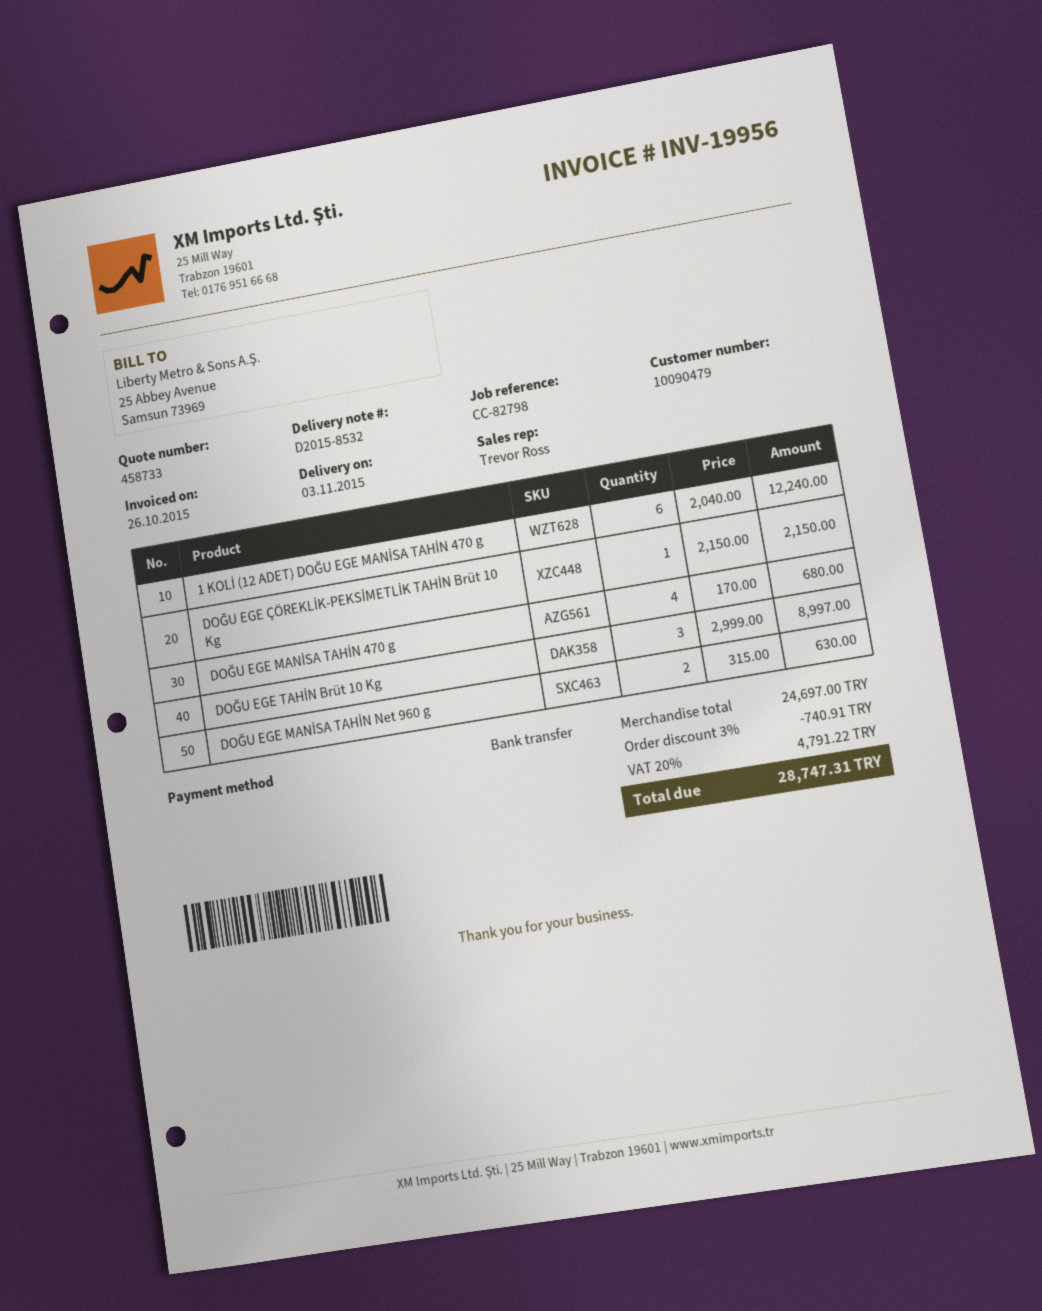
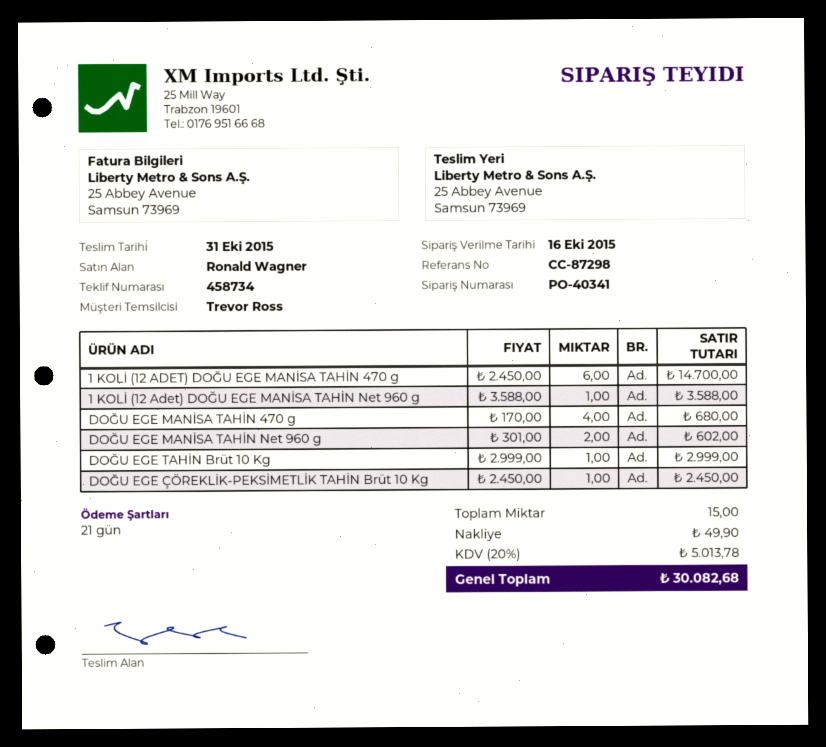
quote number: 458733 -> 458734
delivery date: 2015-11-03 -> 2015-10-31
reference: CC-82798 -> CC-87298
1 KOLİ (12 ADET) DOĞU EGE MANİSA TAHİN 470 g: 6 x 2040.00 = 12240.00 -> 6 x 2450.00 = 14700.00
DOĞU EGE ÇÖREKLİK-PEKSİMETLİK TAHİN Brüt 10 Kg: 1 x 2150.00 = 2150.00 -> 1 x 2450.00 = 2450.00
DOĞU EGE TAHİN Brüt 10 Kg: 3 x 2999.00 = 8997.00 -> 1 x 2999.00 = 2999.00
DOĞU EGE MANİSA TAHİN Net 960 g: 2 x 315.00 = 630.00 -> 2 x 301.00 = 602.00
1 KOLİ (12 Adet) DOĞU EGE MANİSA TAHİN Net 960 g: none -> 1 x 3588.00 = 3588.00
discount: 3% = 740.91 -> none
shipping: none -> 49.90
tax: 20% = 4791.22 -> 20% = 5013.78
total: 28747.31 -> 30082.68

